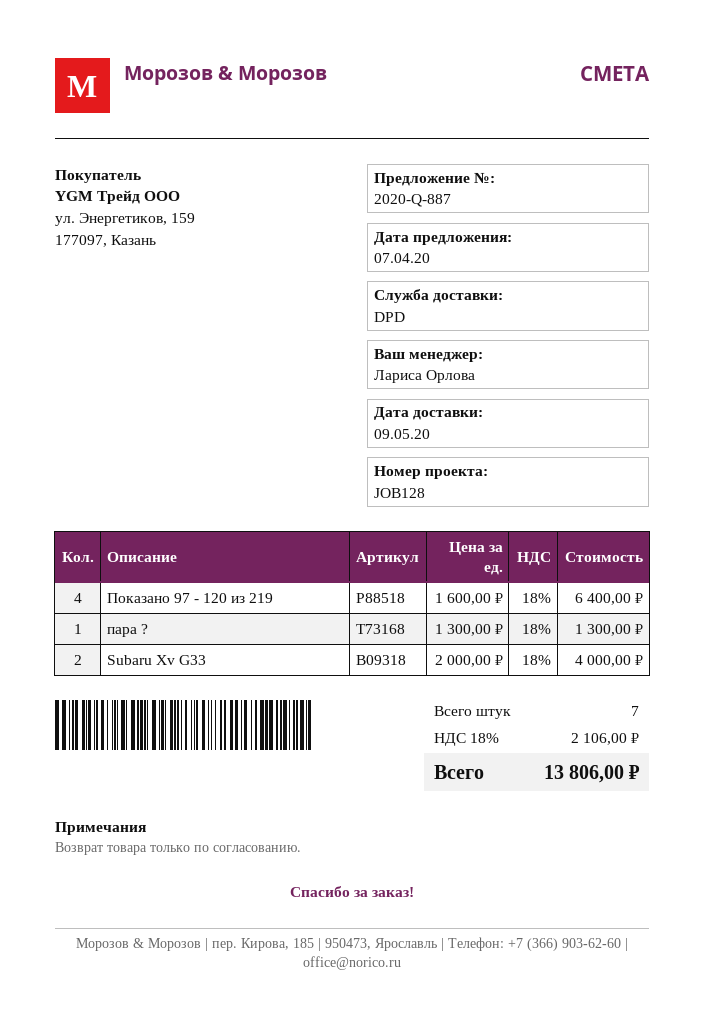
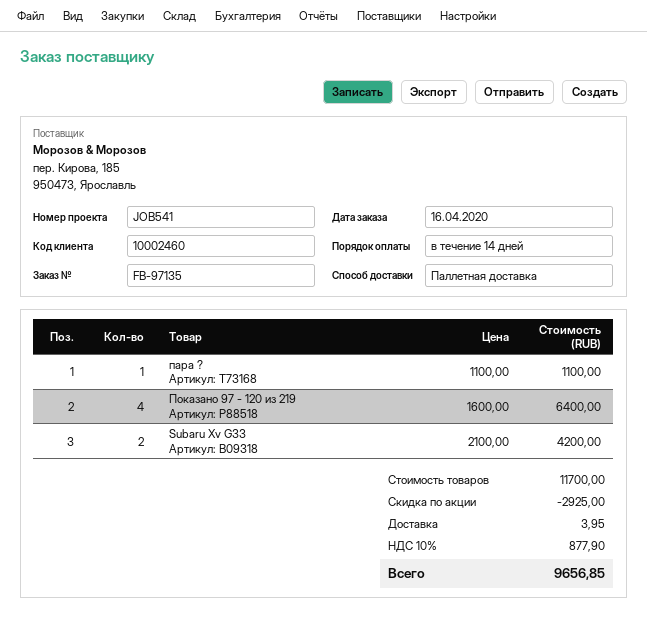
reference: JOB128 -> JOB541
shipping method: DPD -> pallet freight
пара ?: 1 x 1300.00 = 1300.00 -> 1 x 1100.00 = 1100.00
Subaru Xv G33: 2 x 2000.00 = 4000.00 -> 2 x 2100.00 = 4200.00
discount: none -> 2925.00
shipping: none -> 3.95
tax: 18% = 2106.00 -> 10% = 877.90
total: 13806.00 -> 9656.85

